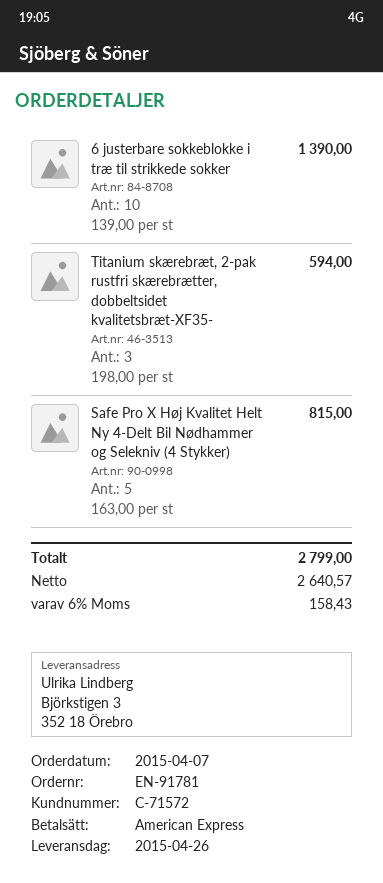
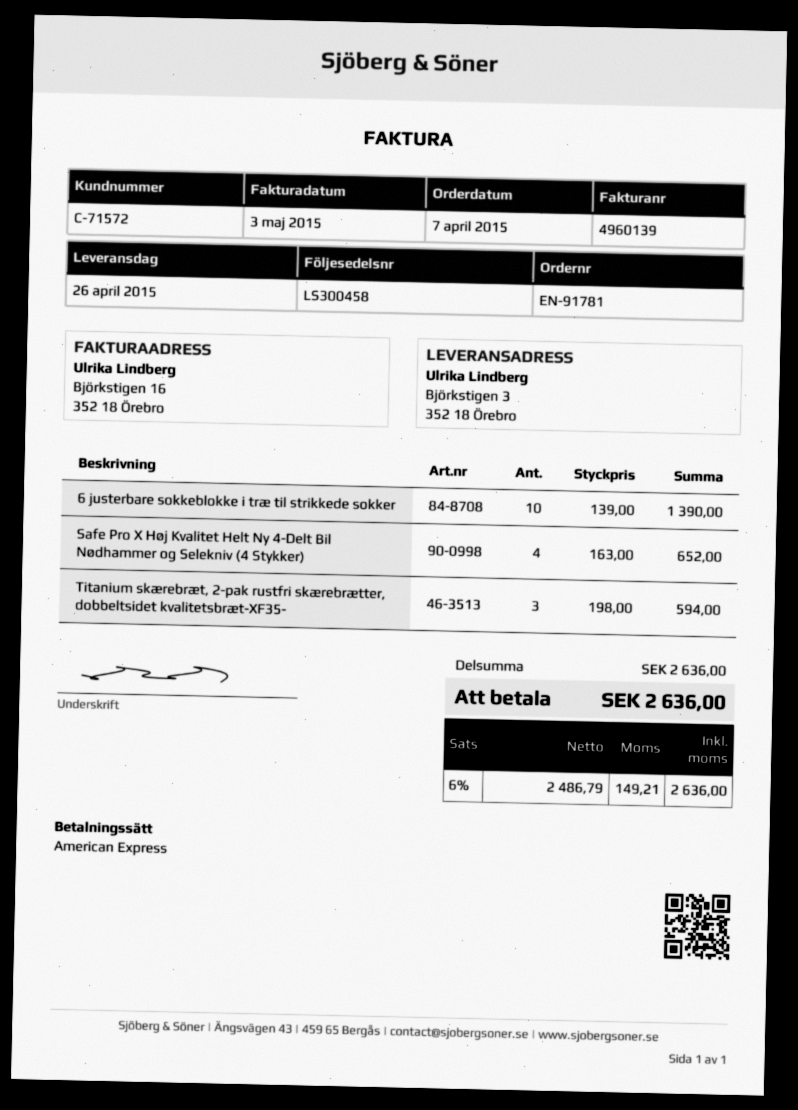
Safe Pro X Høj Kvalitet Helt Ny 4-Delt Bil Nødhammer og Selekniv (4 Stykker): 5 x 163.00 = 815.00 -> 4 x 163.00 = 652.00
net: 2640.57 -> 2486.79
tax: 6% = 158.43 -> 6% = 149.21
total: 2799.00 -> 2636.00

